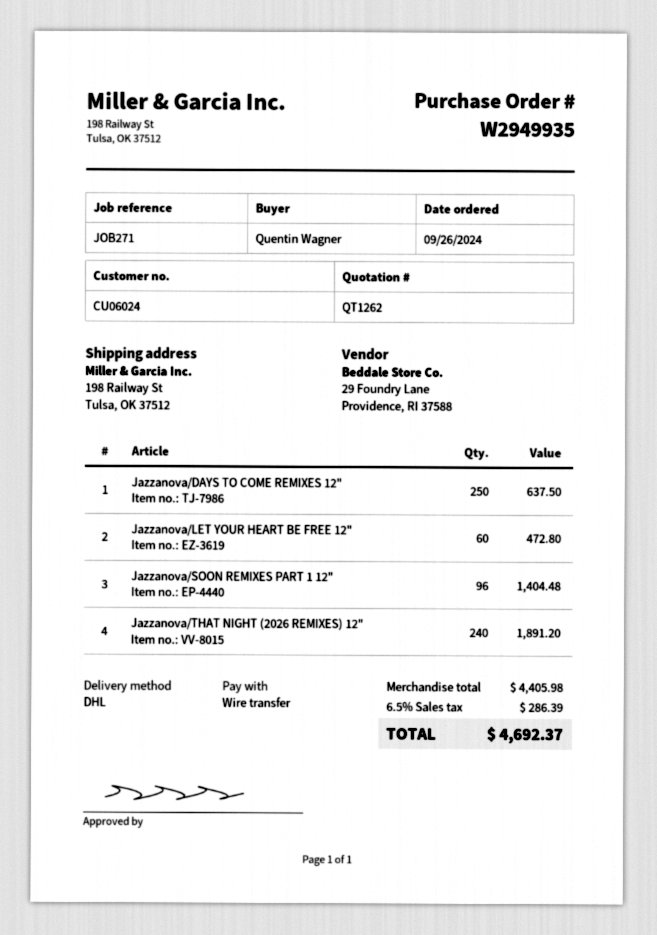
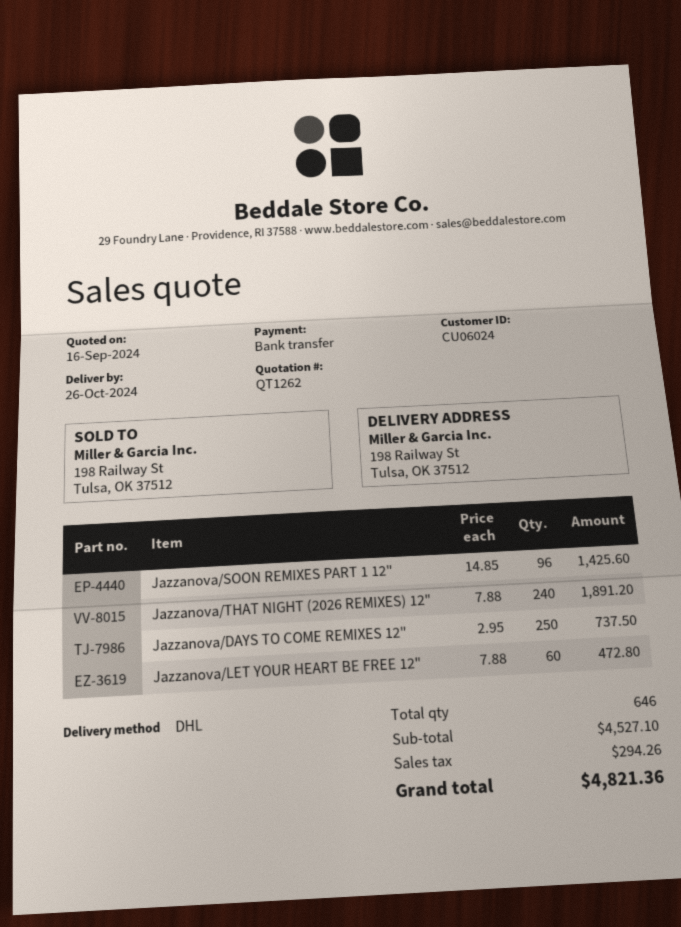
Jazzanova/DAYS TO COME REMIXES 12": 250 for 637.50 -> 250 for 737.50
Jazzanova/SOON REMIXES PART 1 12": 96 for 1404.48 -> 96 for 1425.60
subtotal: 4405.98 -> 4527.10
tax: 286.39 -> 294.26
total: 4692.37 -> 4821.36

